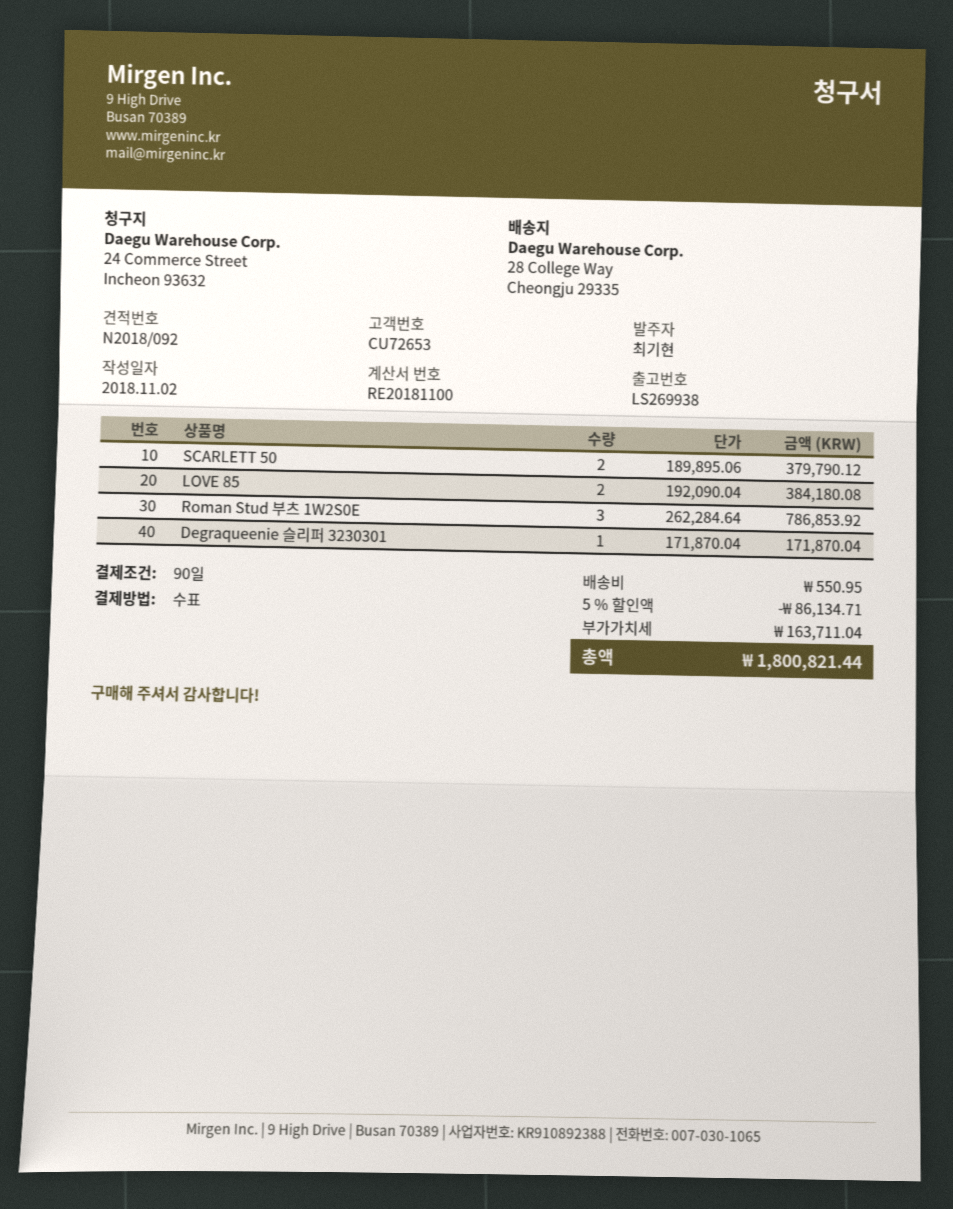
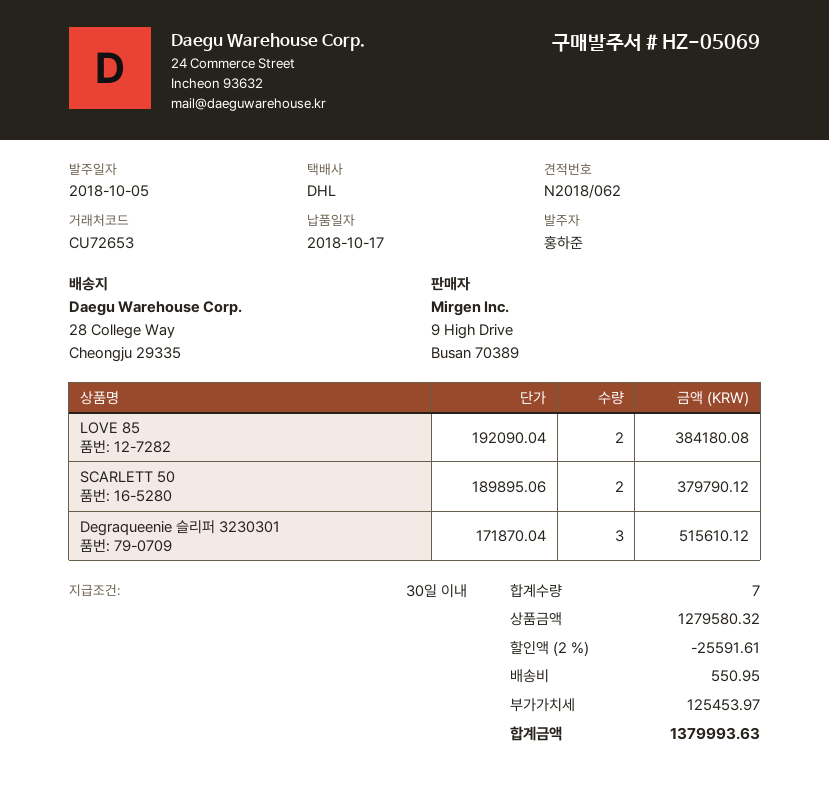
quote number: N2018/092 -> N2018/062
payment terms: 90 days -> 30 days
ordered by: 최기현 -> 홍하준
Roman Stud 부츠 1W2S0E: 3 x 262284.64 = 786853.92 -> none
Degraqueenie 슬리퍼 3230301: 1 x 171870.04 = 171870.04 -> 3 x 171870.04 = 515610.12
discount: 5% = 86134.71 -> 2% = 25591.61
tax: 163711.04 -> 125453.97
total: 1800821.44 -> 1379993.63

